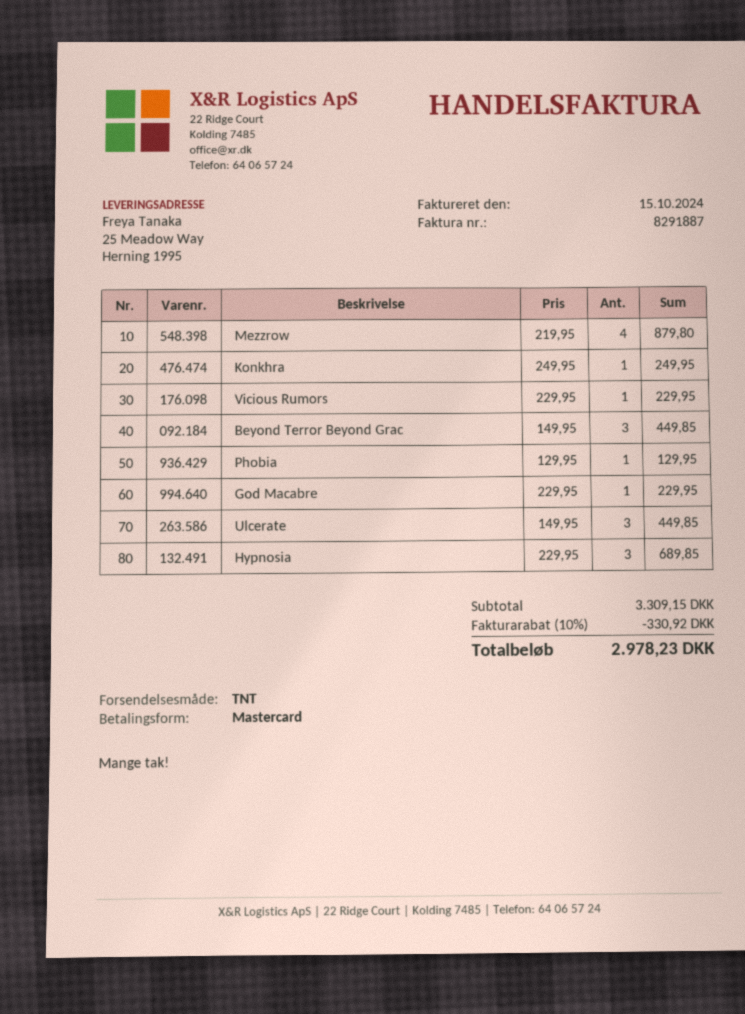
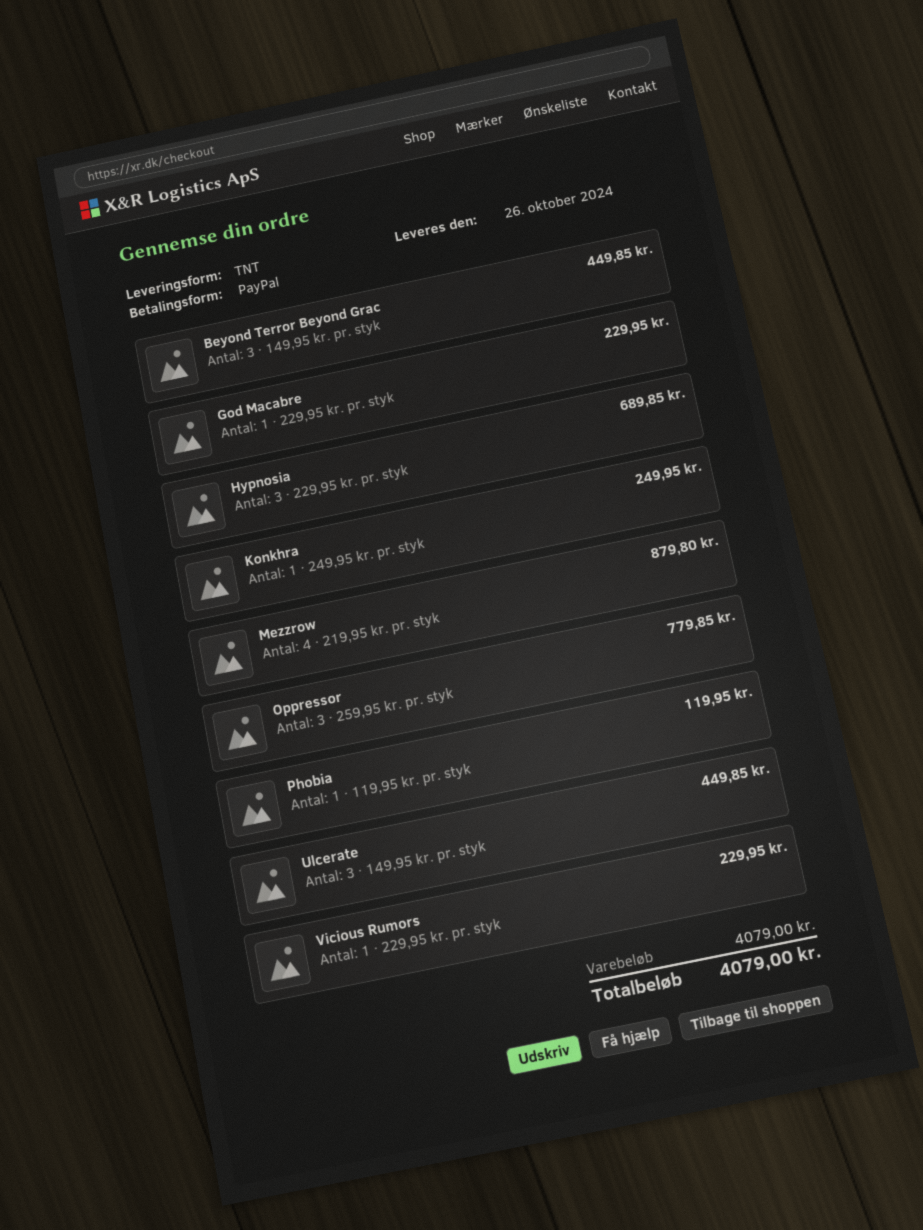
payment method: Mastercard -> PayPal
Phobia: 1 x 129.95 = 129.95 -> 1 x 119.95 = 119.95
Oppressor: none -> 3 x 259.95 = 779.85
subtotal: 3309.15 -> 4079.00
discount: 10% = 330.92 -> none
total: 2978.23 -> 4079.00

